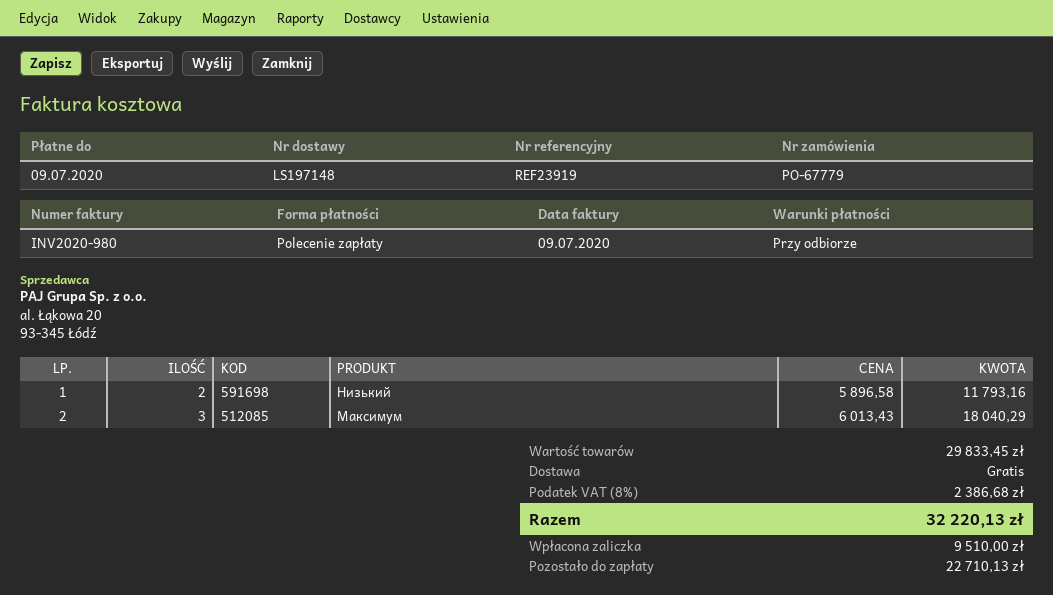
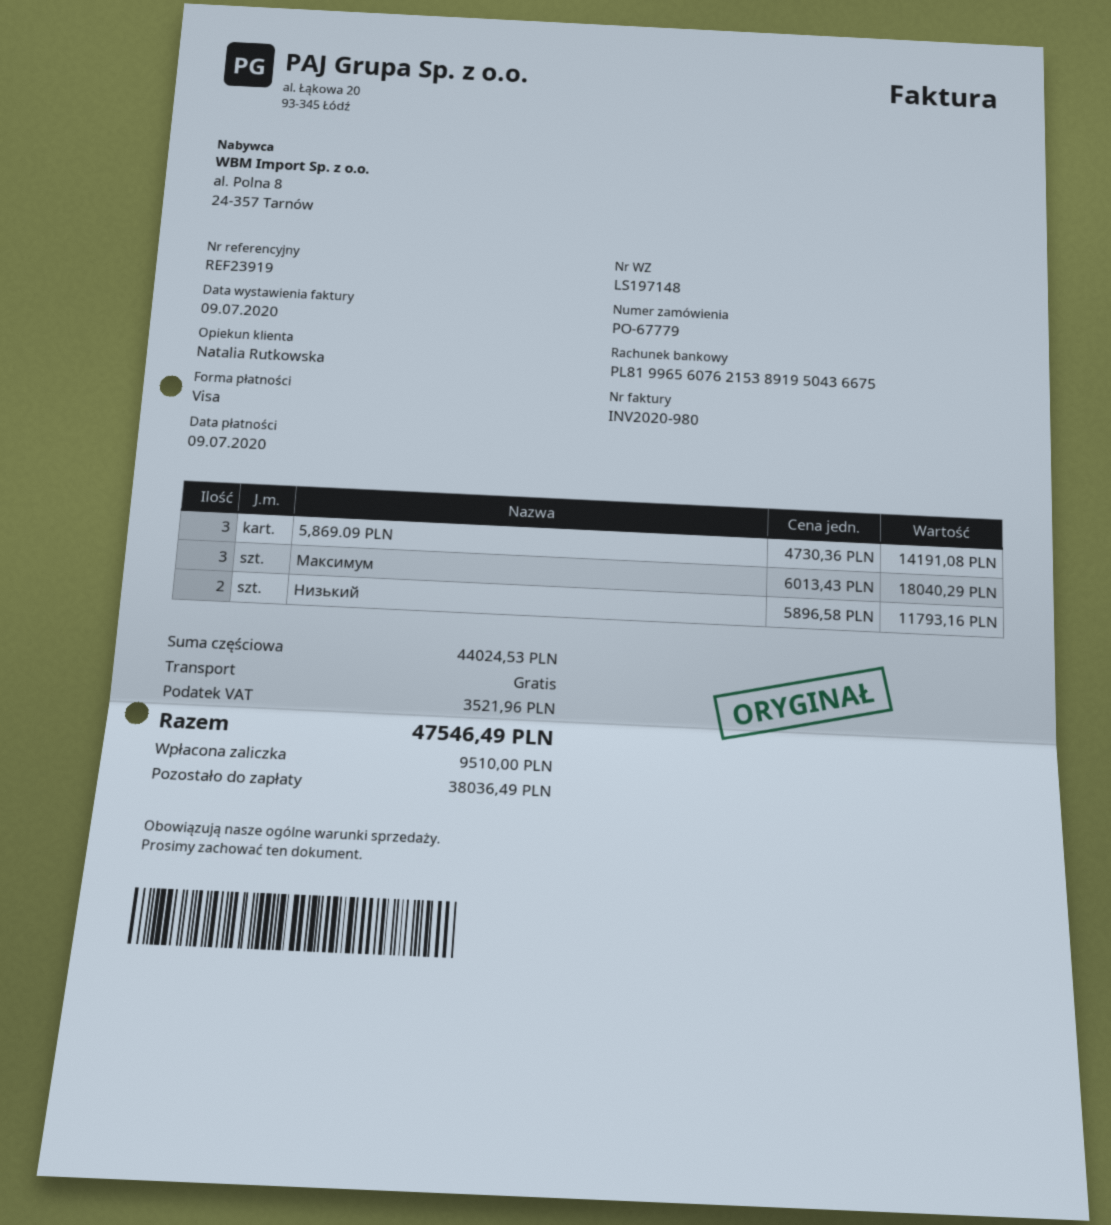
payment method: direct debit -> Visa
5,869.09 PLN: none -> 3 x 4730.36 = 14191.08
subtotal: 29833.45 -> 44024.53
tax: 2386.68 -> 3521.96
total: 32220.13 -> 47546.49
balance: 22710.13 -> 38036.49

